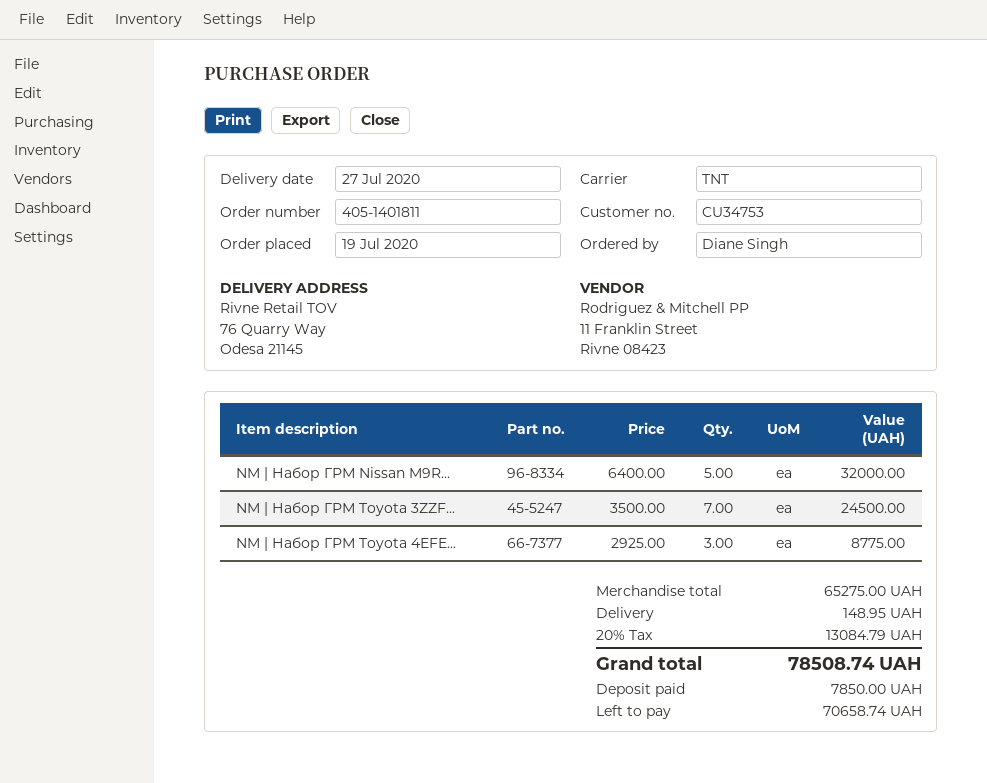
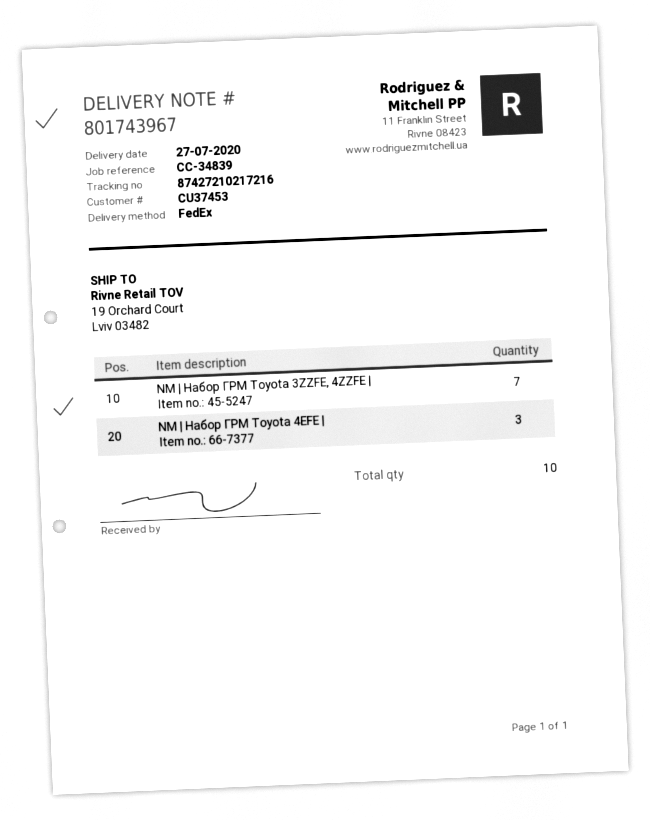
customer number: CU34753 -> CU37453
shipping method: TNT -> FedEx
ship to: 76 Quarry Way, Odesa 21145 -> 19 Orchard Court, Lviv 03482
NM | Набор ГРМ Nissan M9R...: 5 -> none

